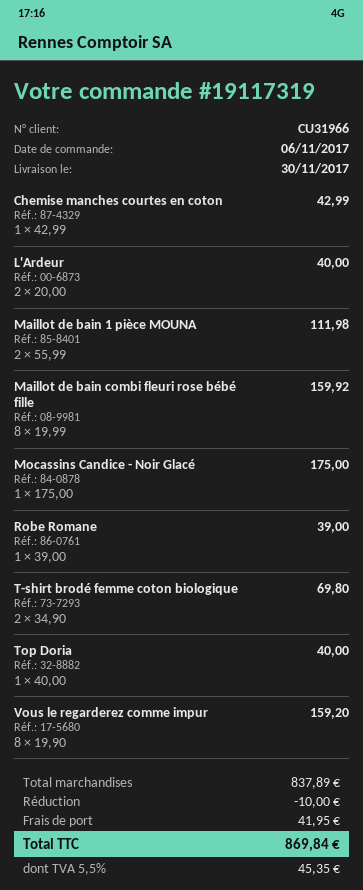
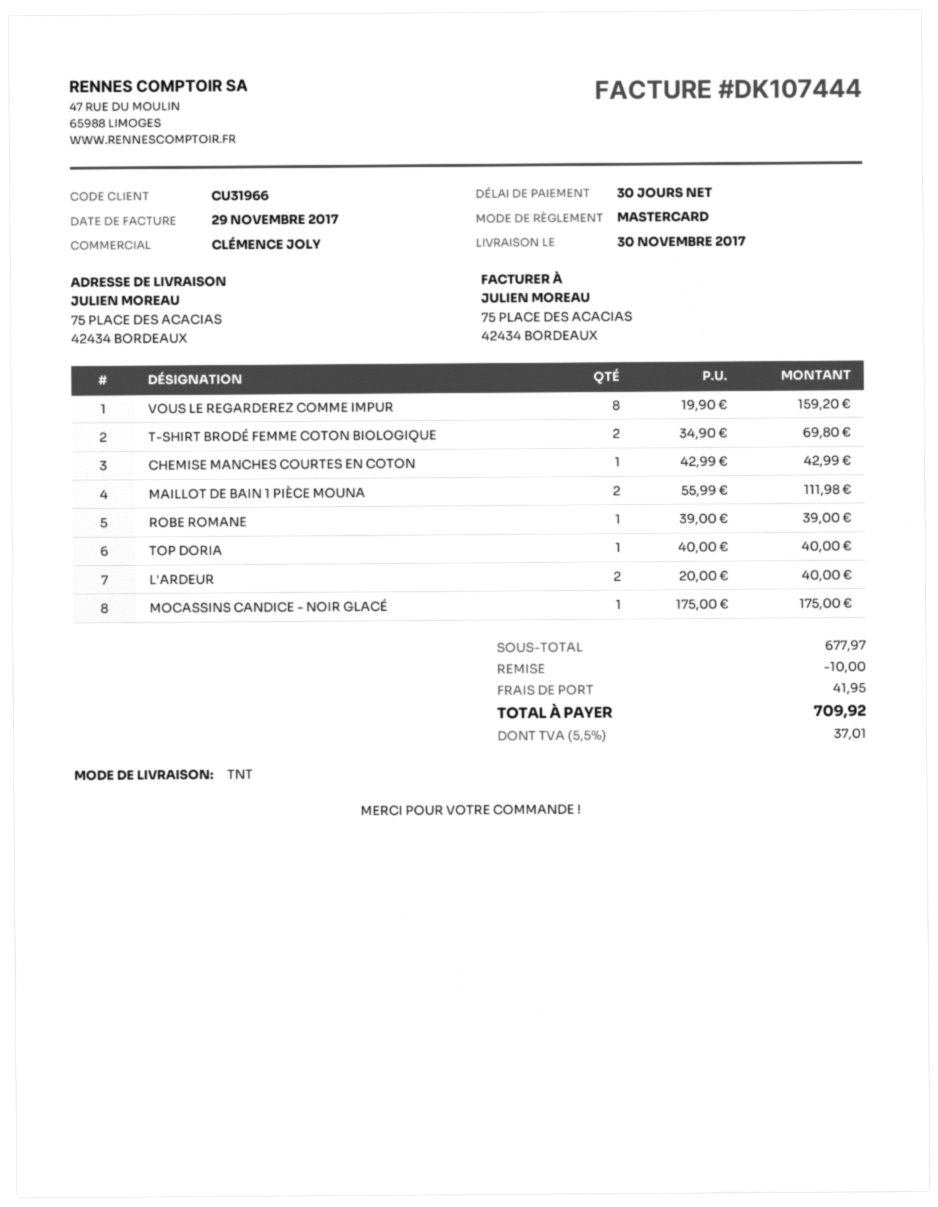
Maillot de bain combi fleuri rose bébé fille: 8 x 19.99 = 159.92 -> none
subtotal: 837.89 -> 677.97
tax: 5.5% = 45.35 -> 5.5% = 37.01
total: 869.84 -> 709.92

